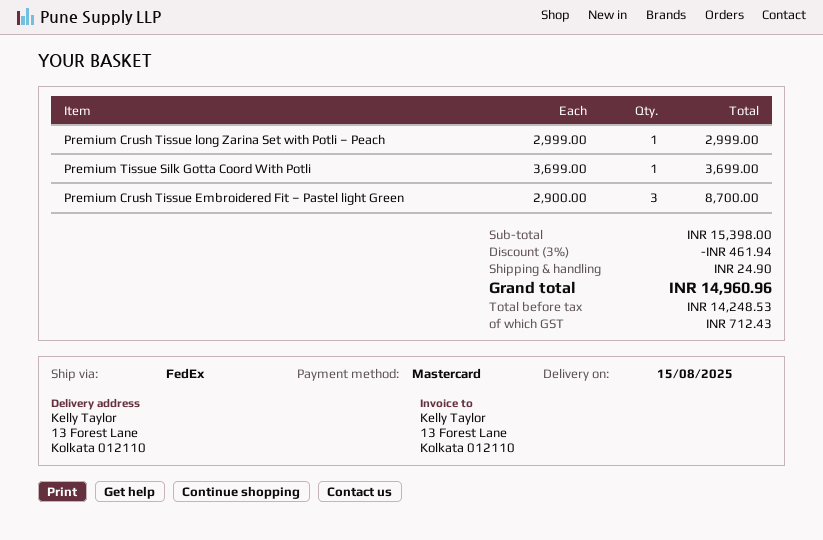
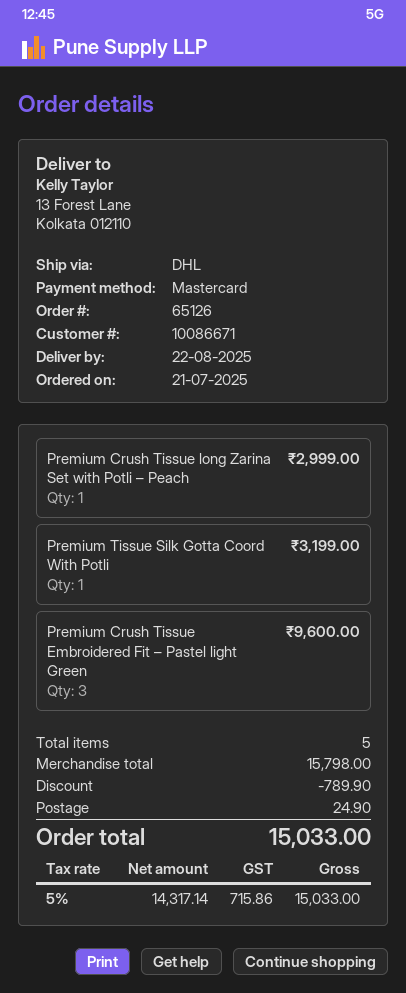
delivery date: 2025-08-15 -> 2025-08-22
shipping method: FedEx -> DHL
Premium Tissue Silk Gotta Coord With Potli: 1 for 3699.00 -> 1 for 3199.00
Premium Crush Tissue Embroidered Fit – Pastel light Green: 3 for 8700.00 -> 3 for 9600.00
subtotal: 15398.00 -> 15798.00
discount: 461.94 -> 789.90
net: 14248.53 -> 14317.14
tax: 712.43 -> 715.86
total: 14960.96 -> 15033.00

